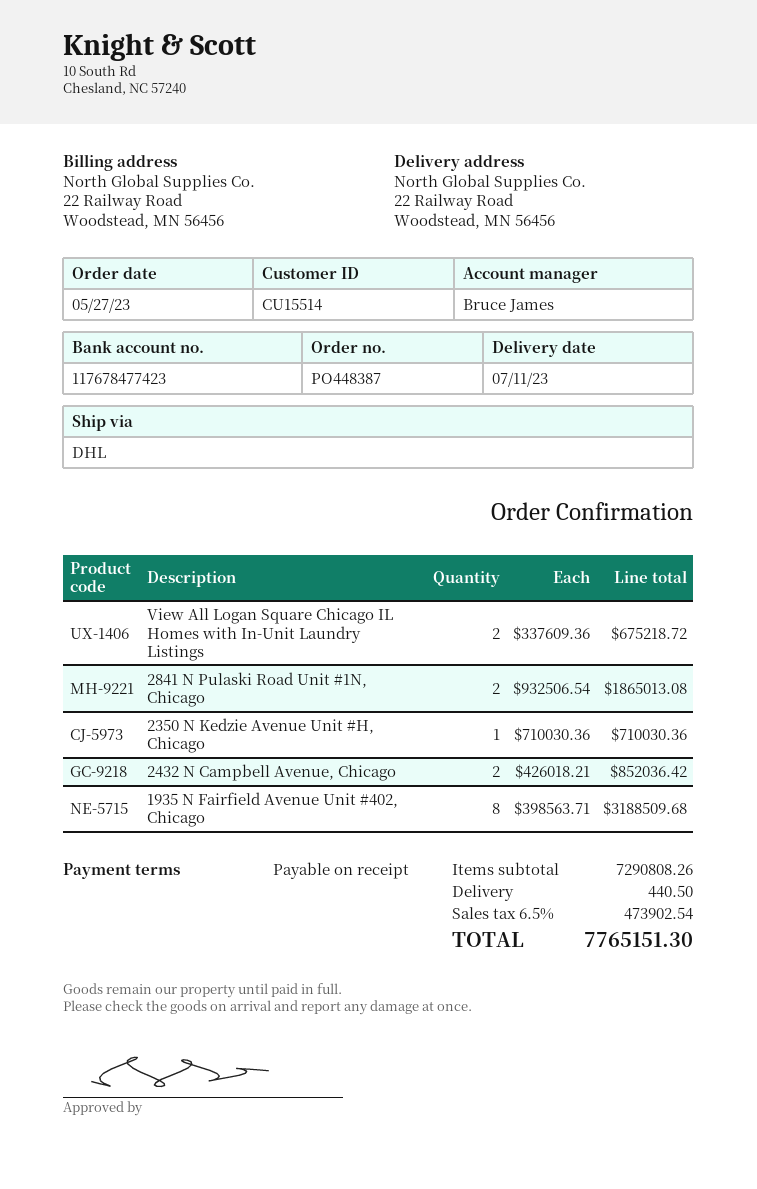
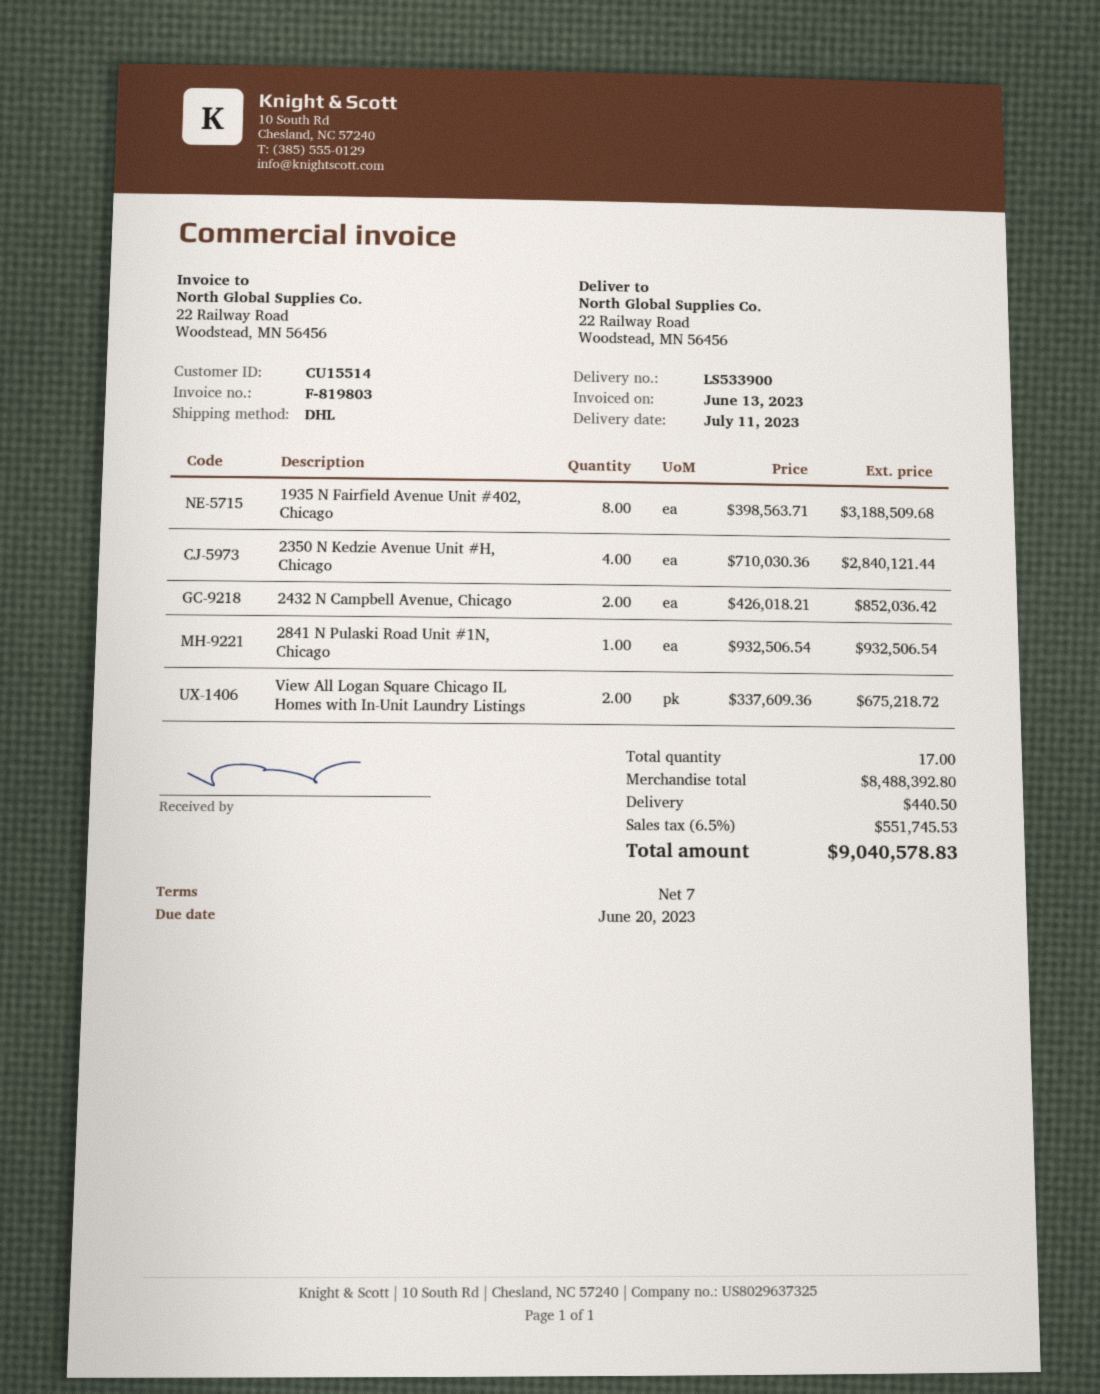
payment terms: on receipt -> 7 days
2841 N Pulaski Road Unit #1N, Chicago: 2 x 932506.54 = 1865013.08 -> 1 x 932506.54 = 932506.54
2350 N Kedzie Avenue Unit #H, Chicago: 1 x 710030.36 = 710030.36 -> 4 x 710030.36 = 2840121.44
subtotal: 7290808.26 -> 8488392.80
tax: 6.5% = 473902.54 -> 6.5% = 551745.53
total: 7765151.30 -> 9040578.83

